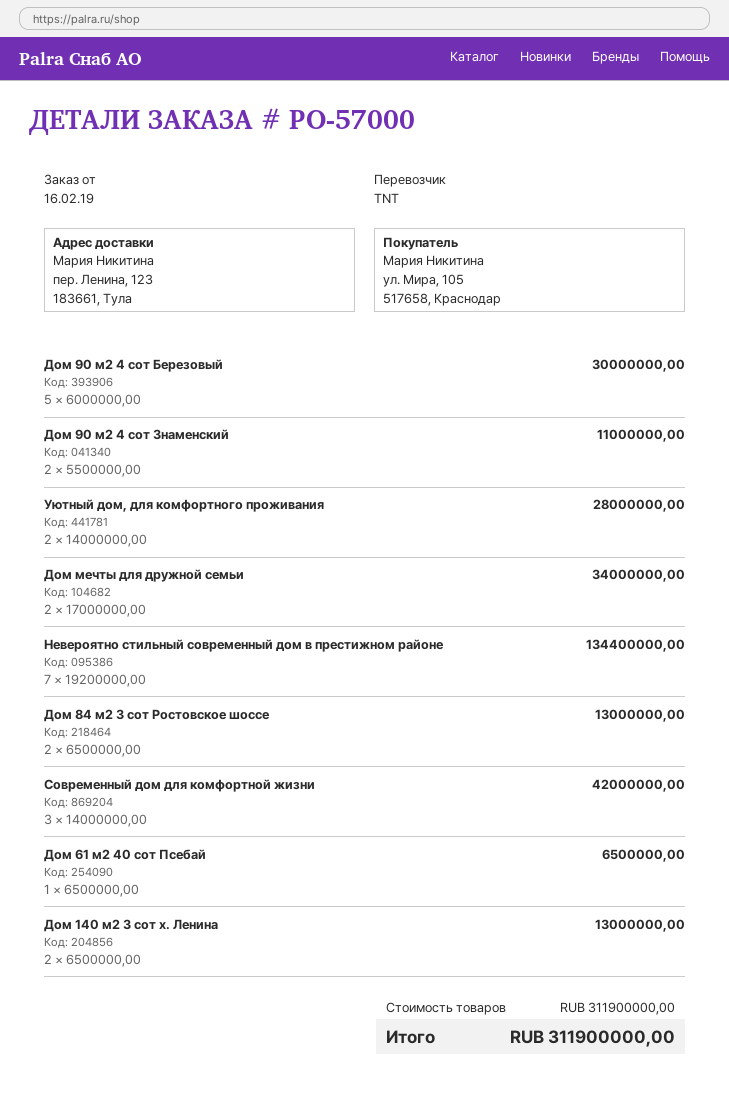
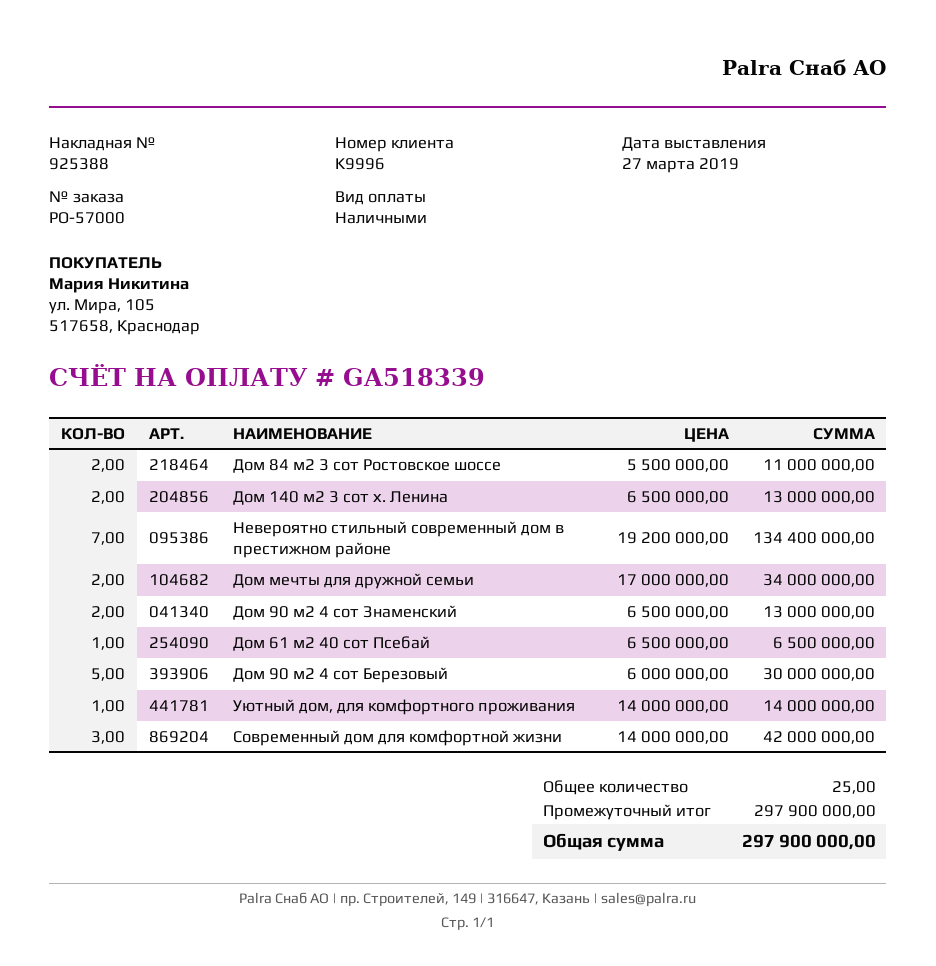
Дом 90 м2 4 сот Знаменский: 2 x 5500000.00 = 11000000.00 -> 2 x 6500000.00 = 13000000.00
Уютный дом, для комфортного проживания: 2 x 14000000.00 = 28000000.00 -> 1 x 14000000.00 = 14000000.00
Дом 84 м2 3 сот Ростовское шоссе: 2 x 6500000.00 = 13000000.00 -> 2 x 5500000.00 = 11000000.00
subtotal: 311900000.00 -> 297900000.00
total: 311900000.00 -> 297900000.00

